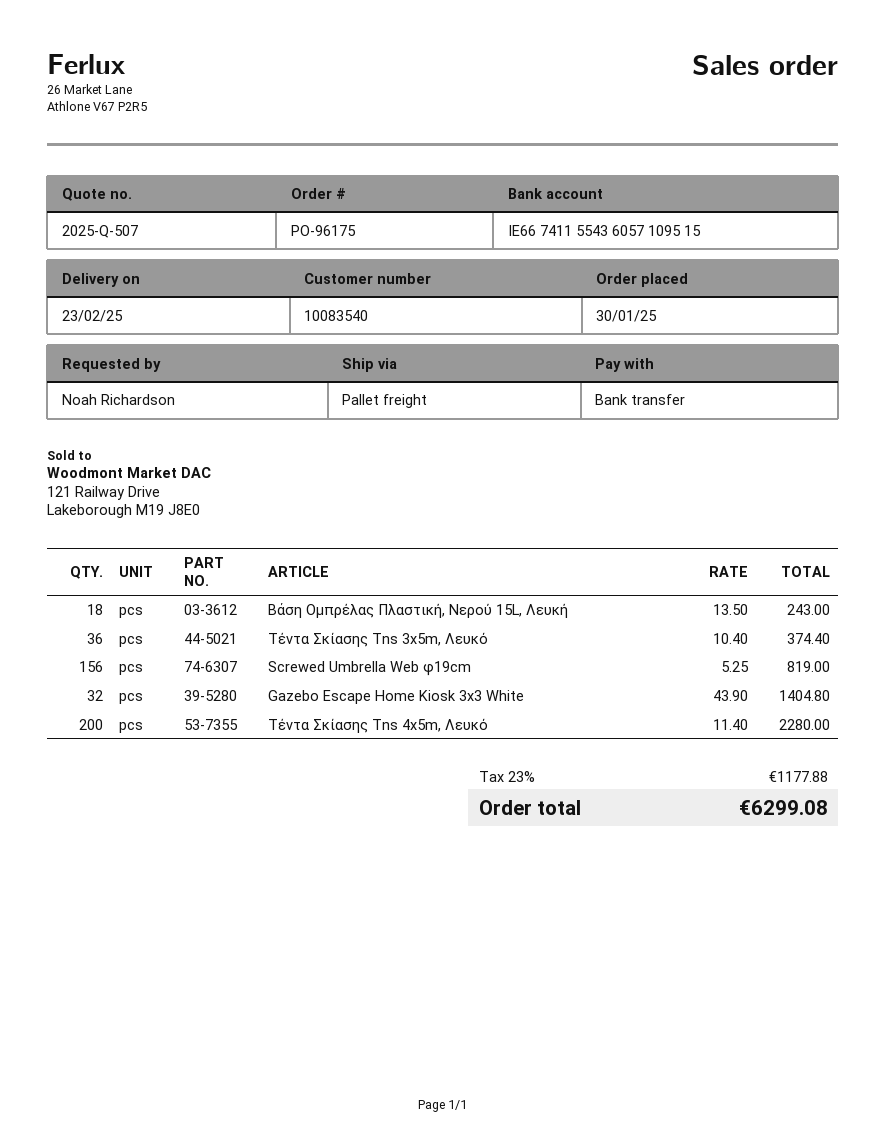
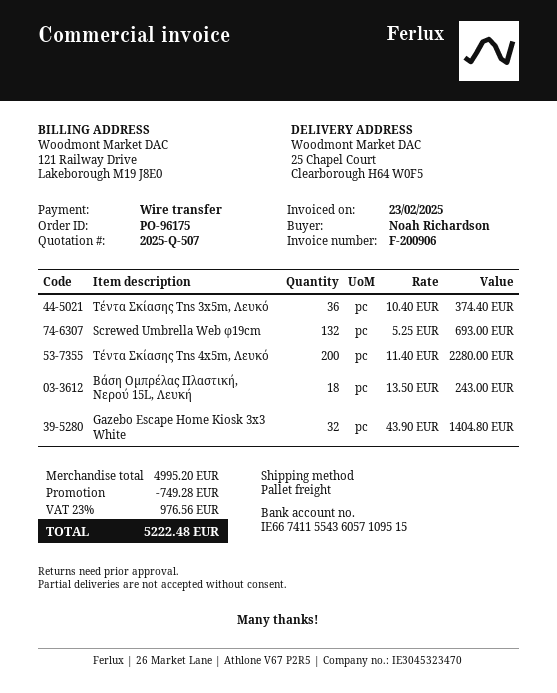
Screwed Umbrella Web φ19cm: 156 x 5.25 = 819.00 -> 132 x 5.25 = 693.00
discount: none -> 749.28
tax: 23% = 1177.88 -> 23% = 976.56
total: 6299.08 -> 5222.48

